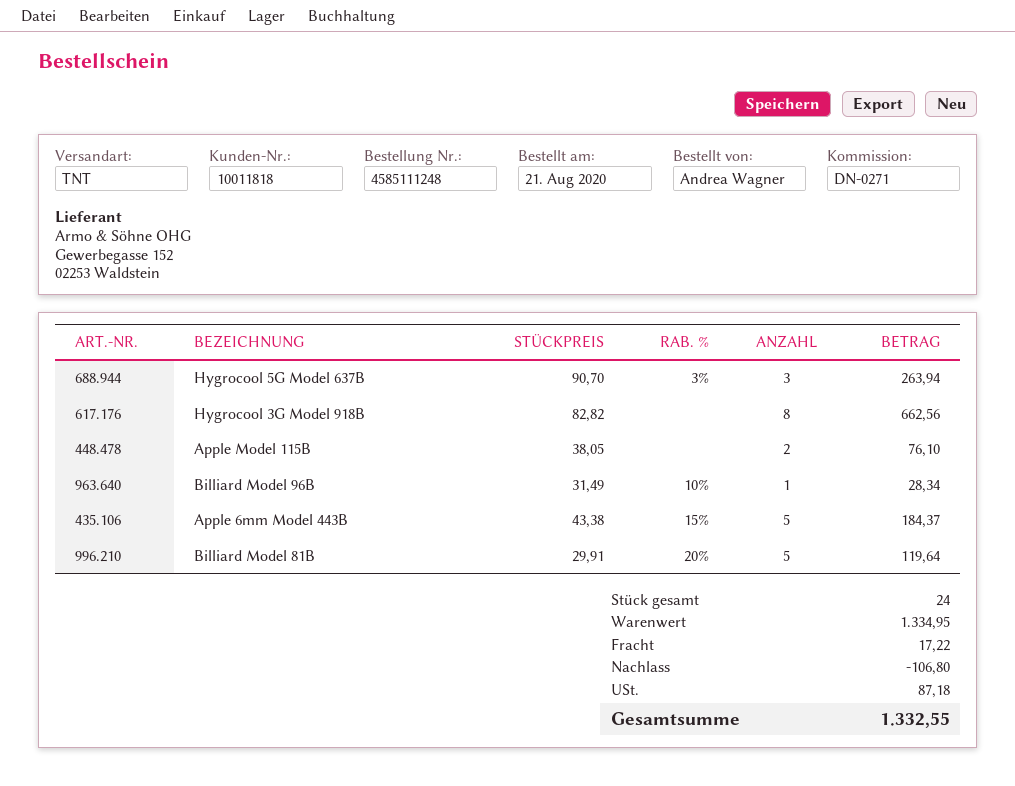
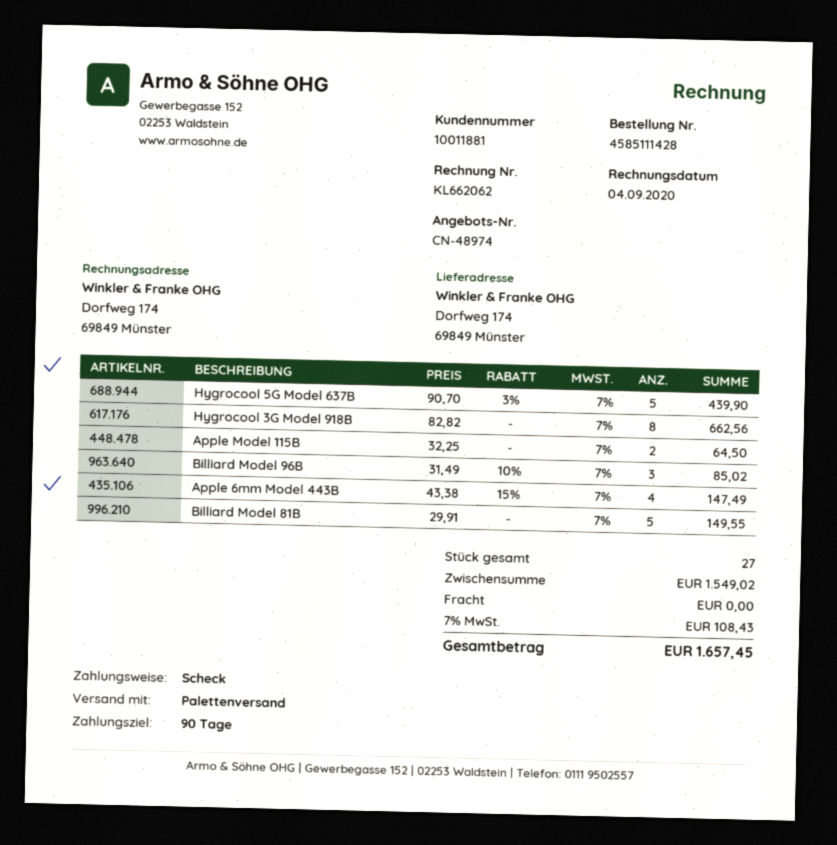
order number: 4585111248 -> 4585111428
customer number: 10011818 -> 10011881
shipping method: TNT -> pallet freight
Hygrocool 5G Model 637B: 3 x 90.70 - 3% = 263.94 -> 5 x 90.70 - 3% = 439.90
Apple Model 115B: 2 x 38.05 = 76.10 -> 2 x 32.25 = 64.50
Billiard Model 96B: 1 x 31.49 - 10% = 28.34 -> 3 x 31.49 - 10% = 85.02
Apple 6mm Model 443B: 5 x 43.38 - 15% = 184.37 -> 4 x 43.38 - 15% = 147.49
Billiard Model 81B: 5 x 29.91 - 20% = 119.64 -> 5 x 29.91 = 149.55
total quantity: 24 -> 27
subtotal: 1334.95 -> 1549.02
discount: 106.80 -> none
shipping: 17.22 -> 0.00
tax: 87.18 -> 108.43
total: 1332.55 -> 1657.45

